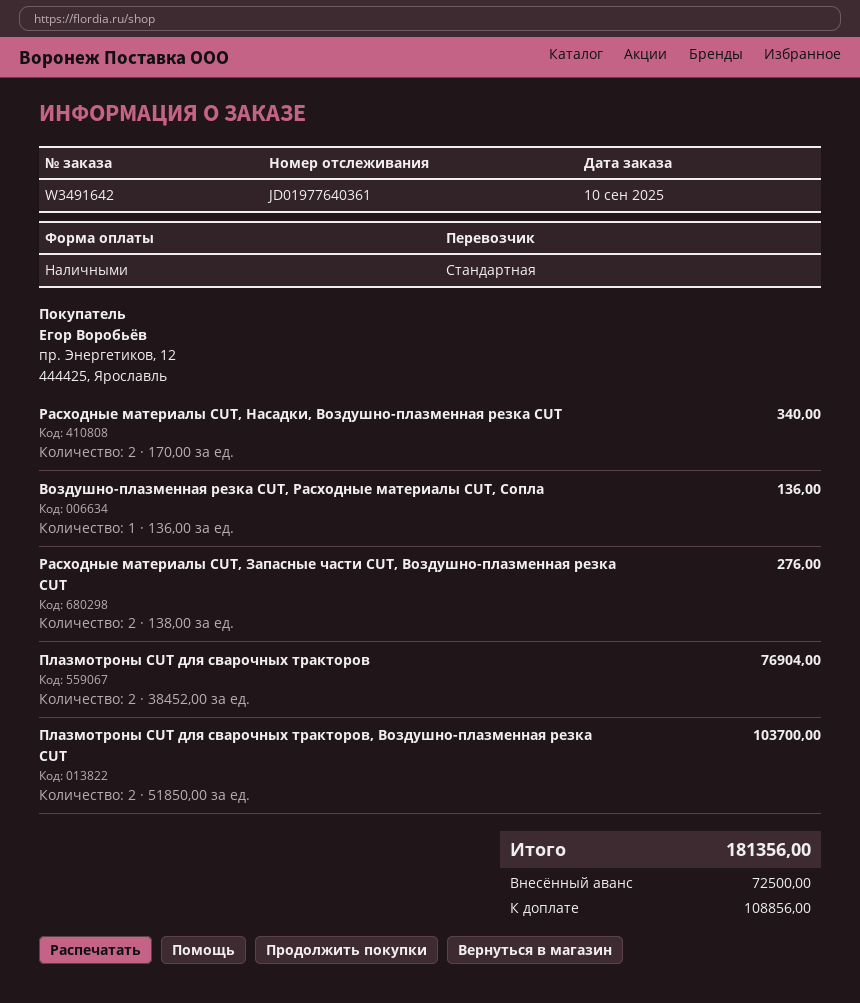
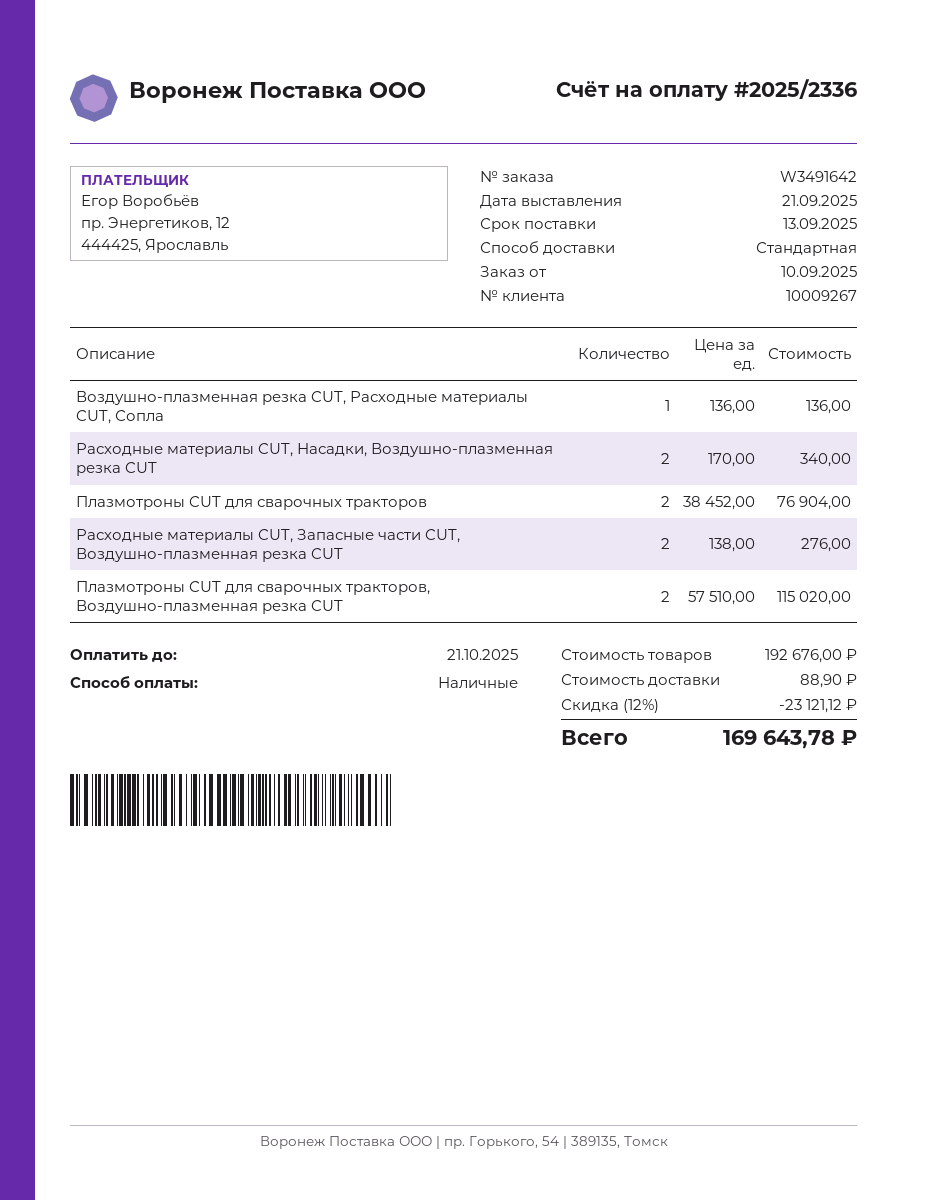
Плазмотроны CUT для сварочных тракторов, Воздушно-плазменная резка CUT: 2 x 51850.00 = 103700.00 -> 2 x 57510.00 = 115020.00
discount: none -> 12% = 23121.12
shipping: none -> 88.90
total: 181356.00 -> 169643.78

